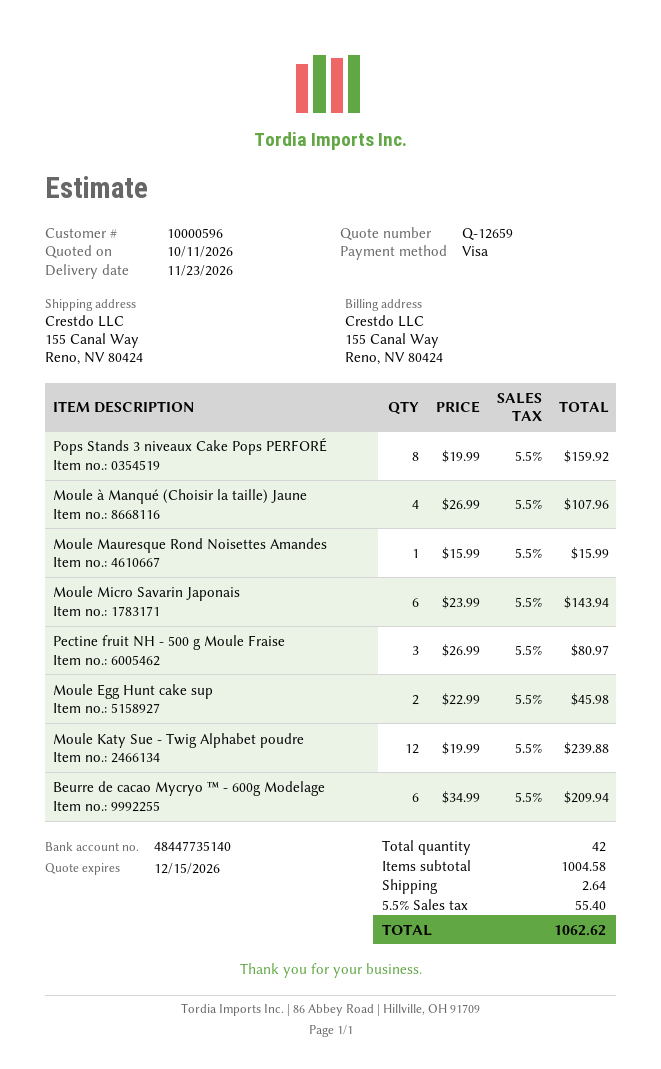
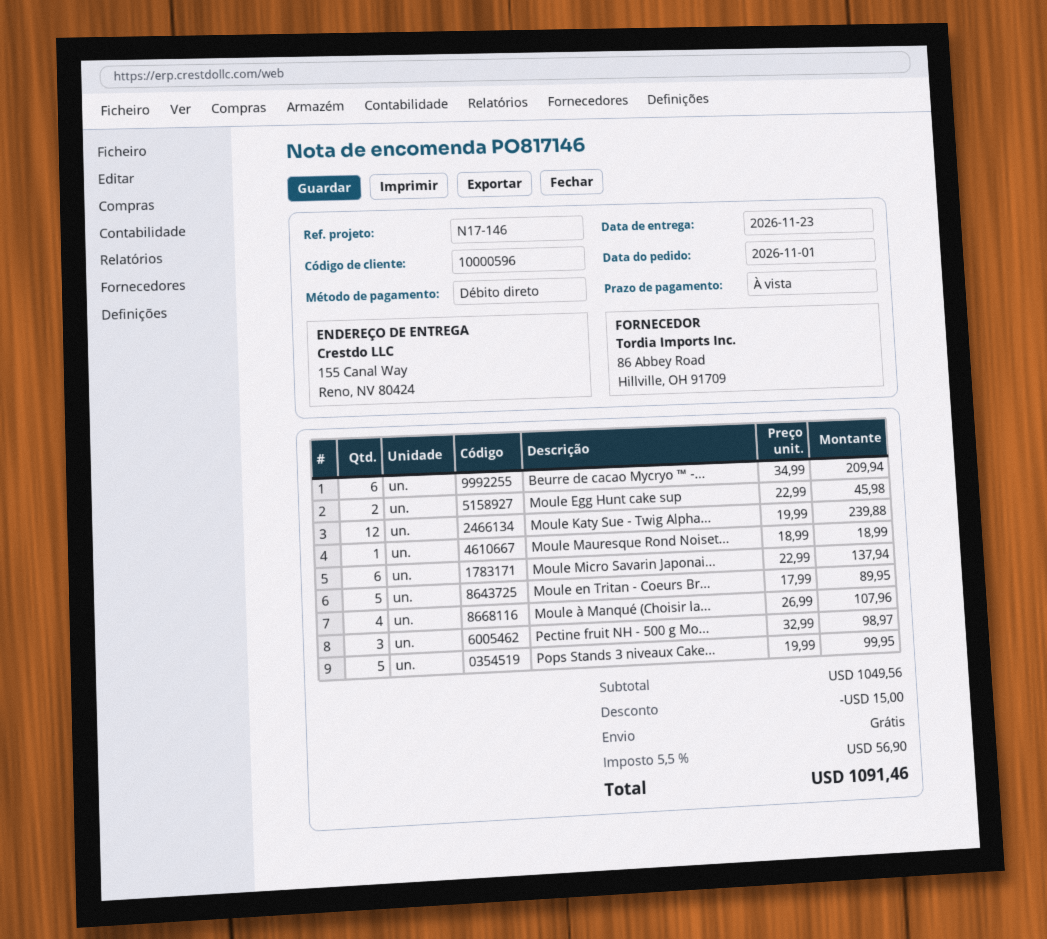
payment method: Visa -> direct debit
Pops Stands 3 niveaux Cake Pops PERFORÉ: 8 x 19.99 = 159.92 -> 5 x 19.99 = 99.95
Moule Mauresque Rond Noisettes Amandes: 1 x 15.99 = 15.99 -> 1 x 18.99 = 18.99
Moule Micro Savarin Japonais: 6 x 23.99 = 143.94 -> 6 x 22.99 = 137.94
Pectine fruit NH - 500 g Moule Fraise: 3 x 26.99 = 80.97 -> 3 x 32.99 = 98.97
Moule en Tritan - Coeurs Br...: none -> 5 x 17.99 = 89.95
subtotal: 1004.58 -> 1049.56
discount: none -> 15.00
shipping: 2.64 -> 0.00
tax: 5.5% = 55.40 -> 5.5% = 56.90
total: 1062.62 -> 1091.46

